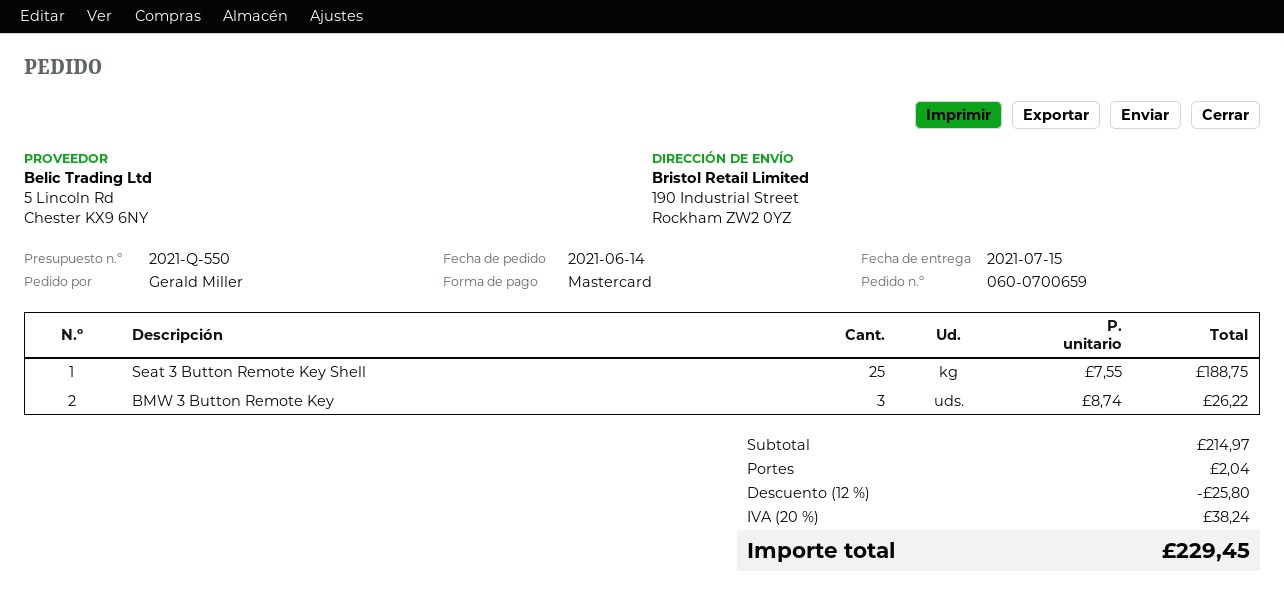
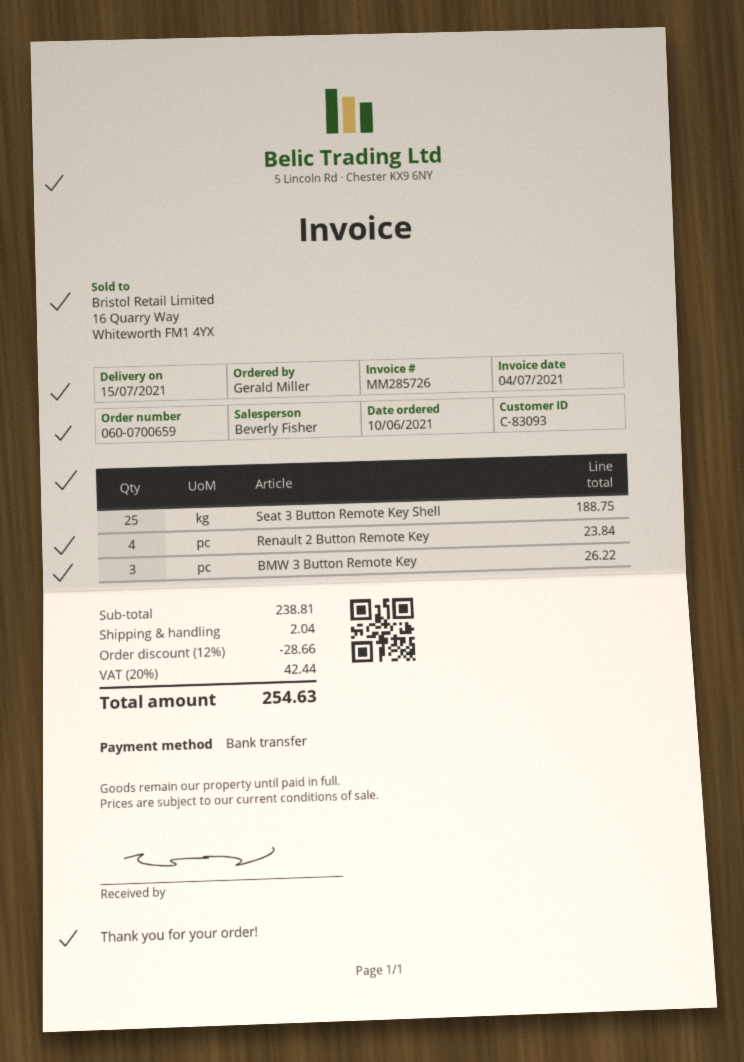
order date: 2021-06-14 -> 2021-06-10
payment method: Mastercard -> bank transfer
Renault 2 Button Remote Key: none -> 4 for 23.84
subtotal: 214.97 -> 238.81
discount: 12% = 25.80 -> 12% = 28.66
tax: 20% = 38.24 -> 20% = 42.44
total: 229.45 -> 254.63

